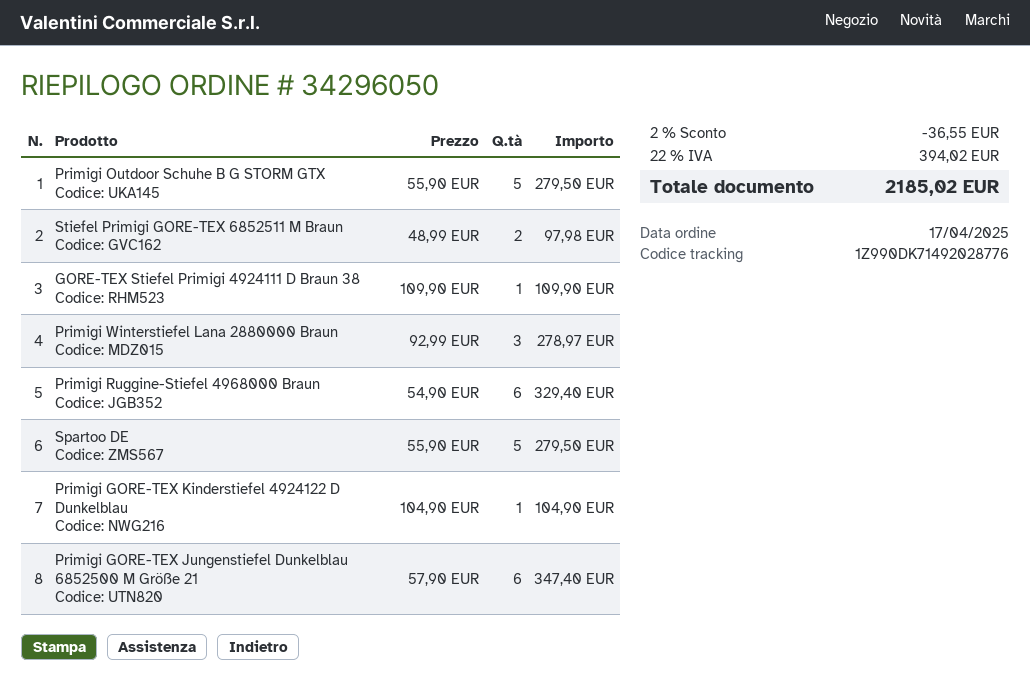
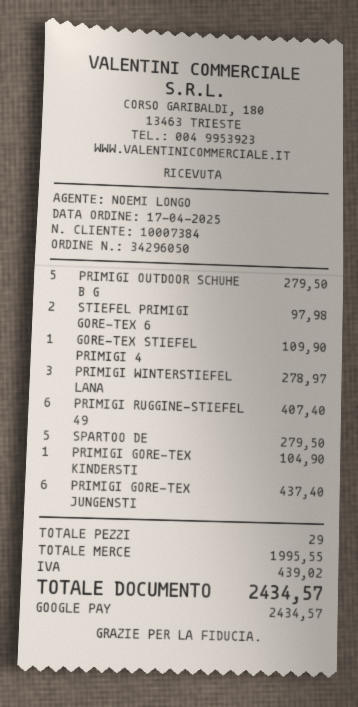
Primigi Ruggine-Stiefel 4968000 Braun: 6 for 329.40 -> 6 for 407.40
Primigi GORE-TEX Jungenstiefel Dunkelblau 6852500 M Größe 21: 6 for 347.40 -> 6 for 437.40
discount: 2% = 36.55 -> none
tax: 394.02 -> 439.02
total: 2185.02 -> 2434.57

